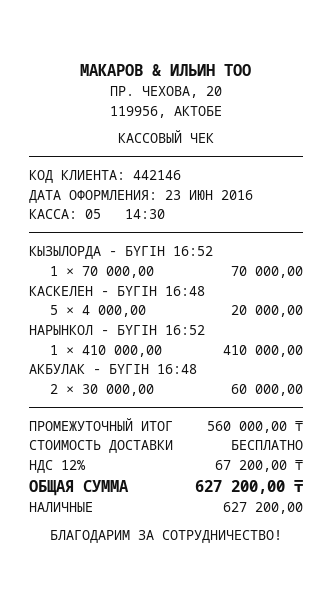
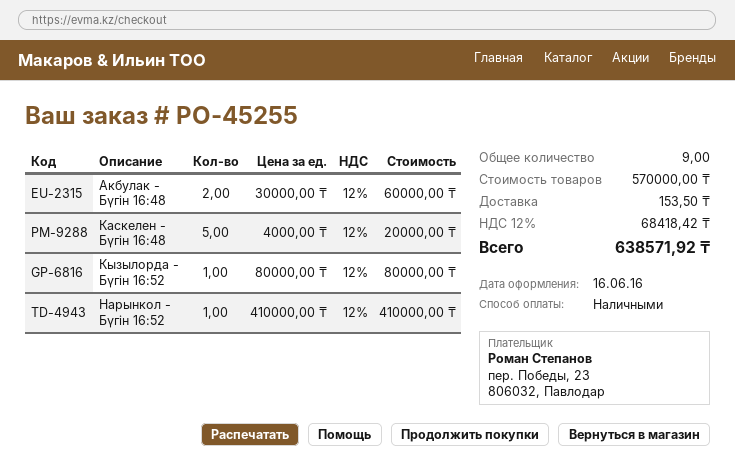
order date: 2016-06-23 -> 2016-06-16
КЫЗЫЛОРДА - БҮГІН 16:52: 1 x 70000.00 = 70000.00 -> 1 x 80000.00 = 80000.00
subtotal: 560000.00 -> 570000.00
shipping: 0.00 -> 153.50
tax: 12% = 67200.00 -> 12% = 68418.42
total: 627200.00 -> 638571.92

